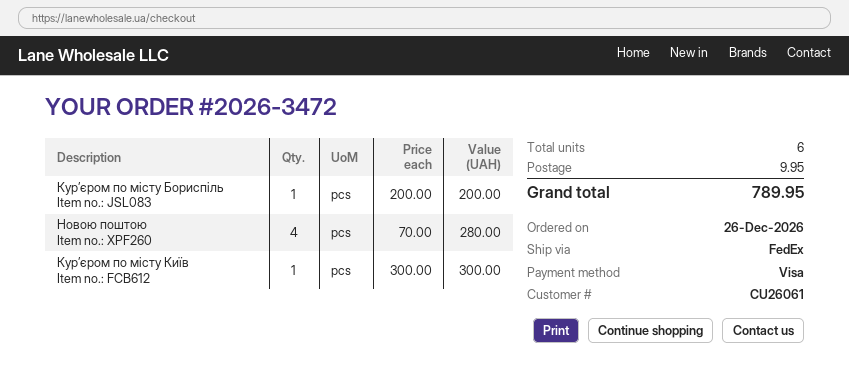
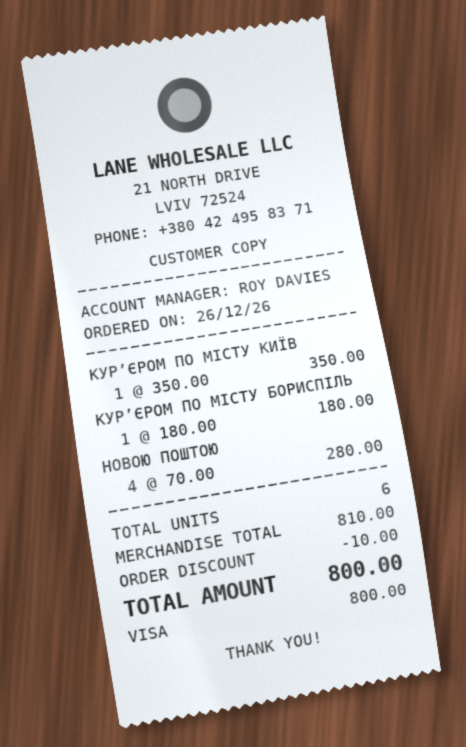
Курʼєром по місту Бориспіль: 1 x 200.00 = 200.00 -> 1 x 180.00 = 180.00
Курʼєром по місту Київ: 1 x 300.00 = 300.00 -> 1 x 350.00 = 350.00
discount: none -> 10.00
shipping: 9.95 -> none
total: 789.95 -> 800.00

